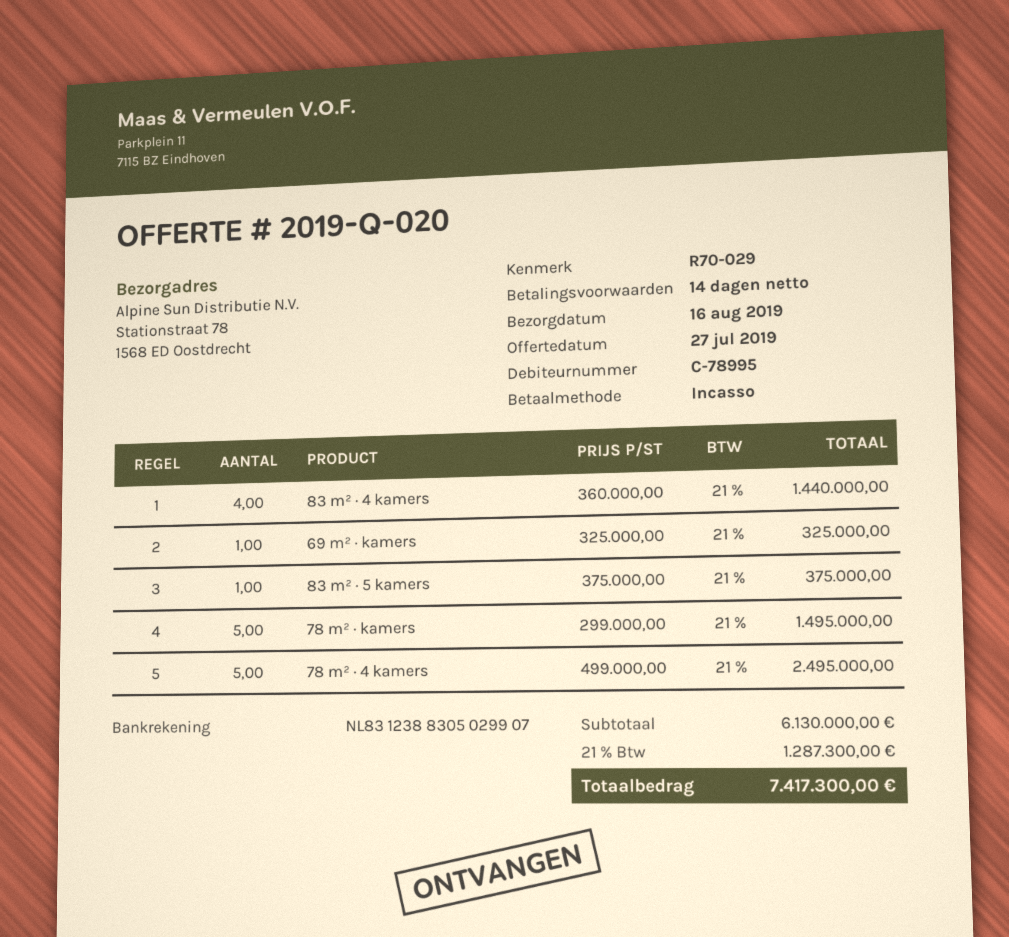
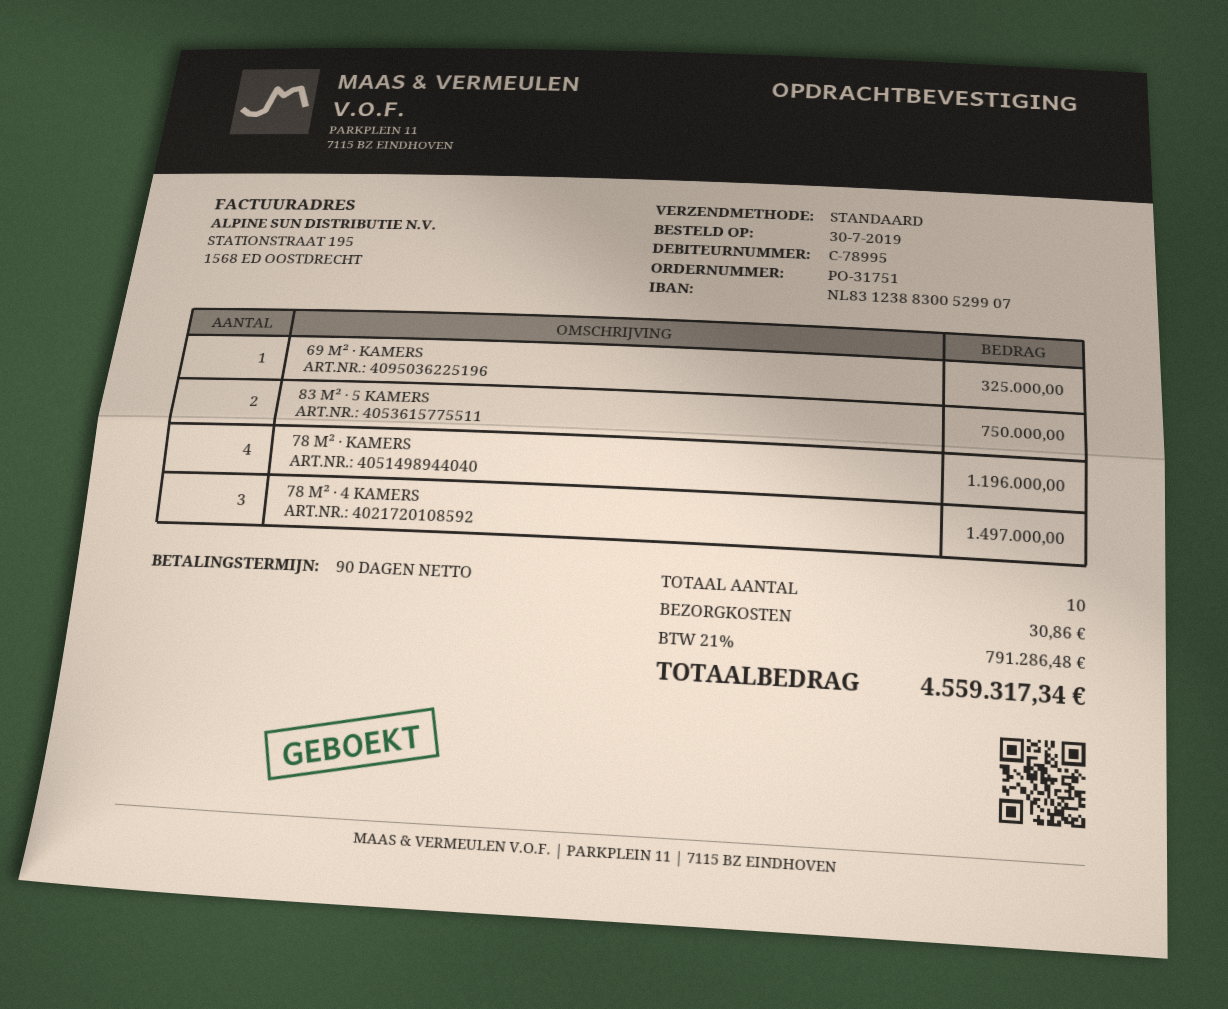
payment terms: 14 days -> 90 days
bank account: NL8312388305029907 -> NL8312388300529907
83 m² · 4 kamers: 4 for 1440000.00 -> none
83 m² · 5 kamers: 1 for 375000.00 -> 2 for 750000.00
78 m² · kamers: 5 for 1495000.00 -> 4 for 1196000.00
78 m² · 4 kamers: 5 for 2495000.00 -> 3 for 1497000.00
shipping: none -> 30.86
tax: 21% = 1287300.00 -> 21% = 791286.48
total: 7417300.00 -> 4559317.34

